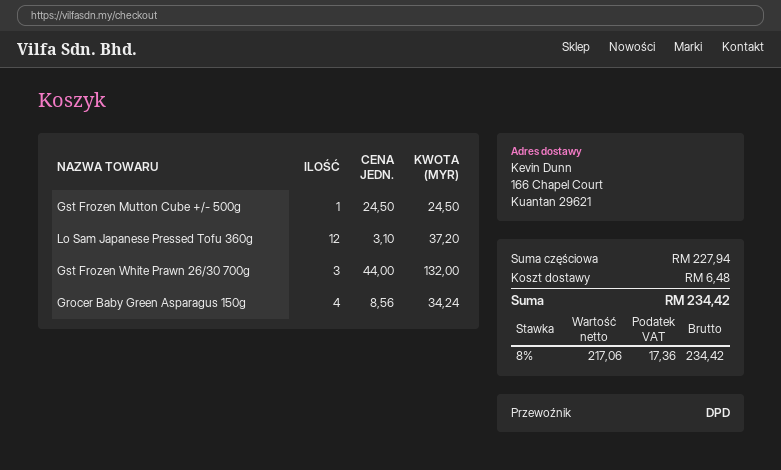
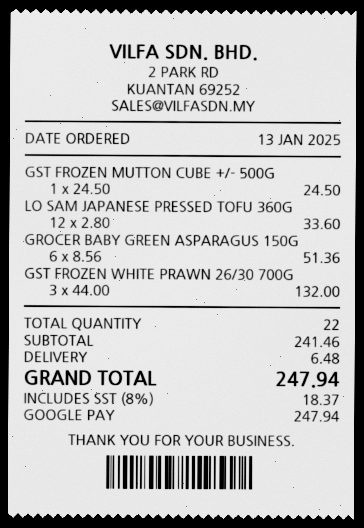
Lo Sam Japanese Pressed Tofu 360g: 12 x 3.10 = 37.20 -> 12 x 2.80 = 33.60
Grocer Baby Green Asparagus 150g: 4 x 8.56 = 34.24 -> 6 x 8.56 = 51.36
subtotal: 227.94 -> 241.46
tax: 8% = 17.36 -> 8% = 18.37
total: 234.42 -> 247.94

